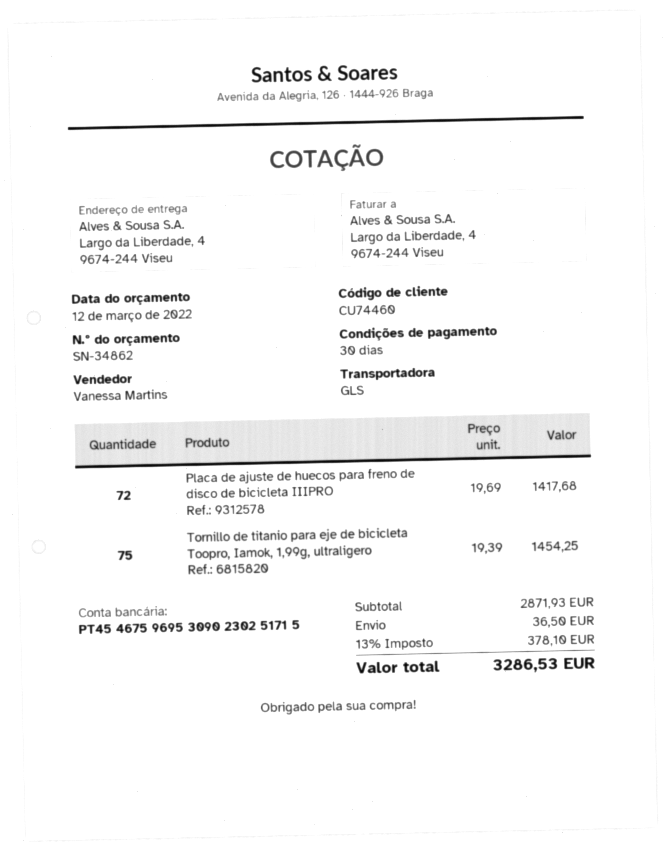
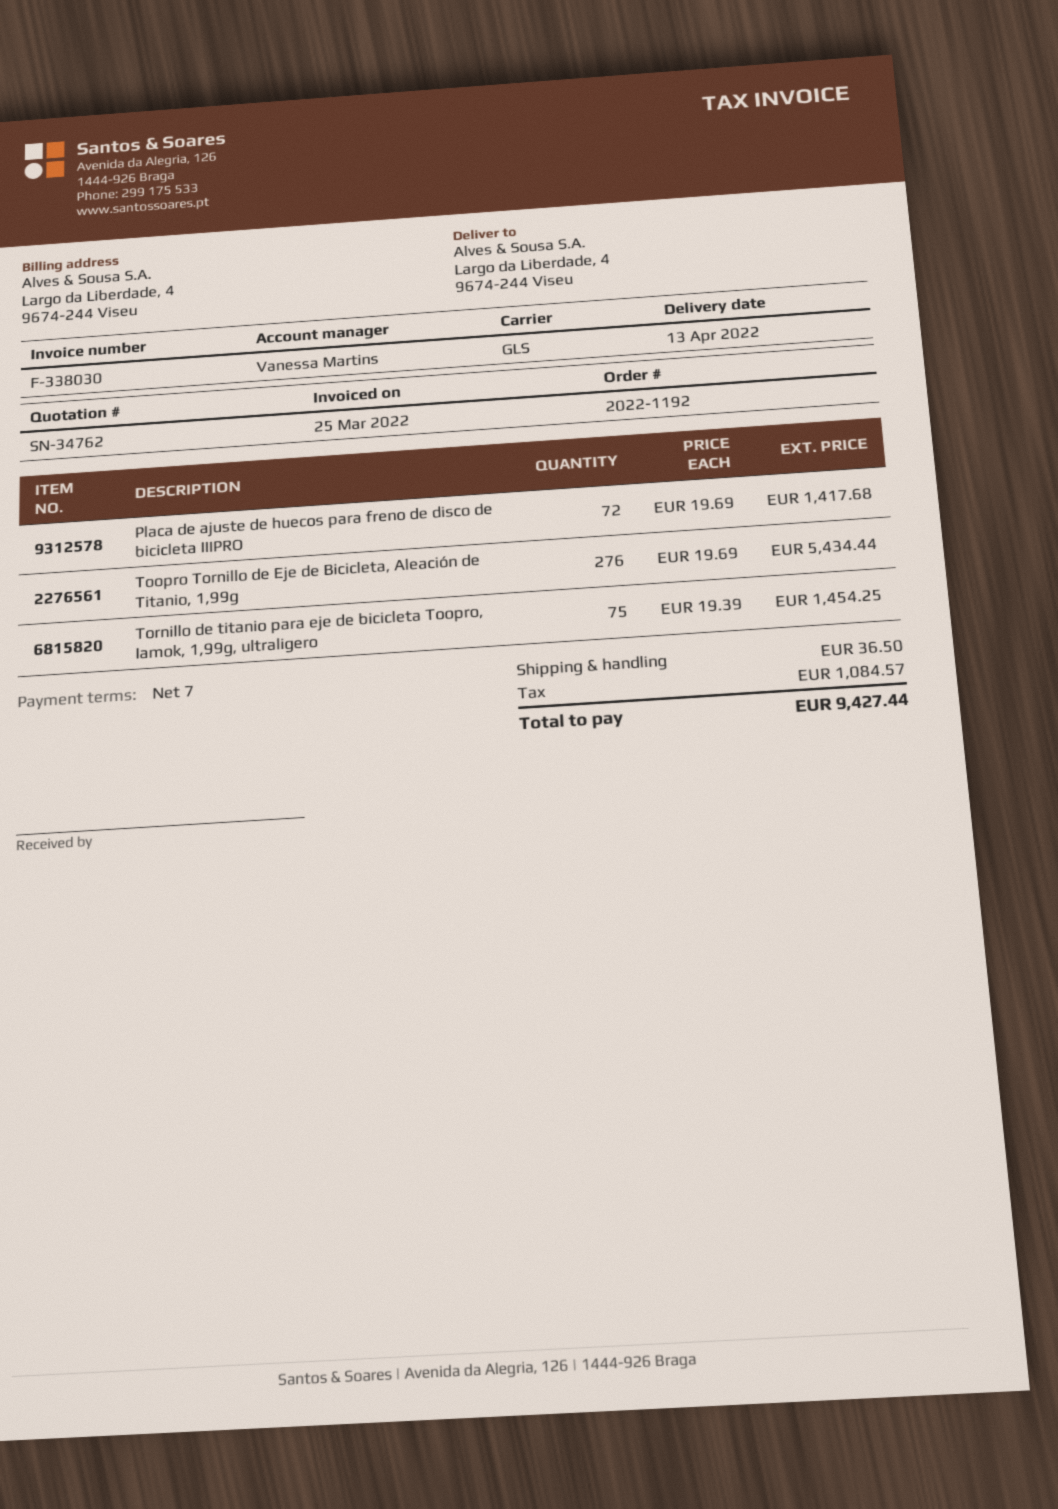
quote number: SN-34862 -> SN-34762
payment terms: 30 days -> 7 days
Toopro Tornillo de Eje de Bicicleta, Aleación de Titanio, 1,99g: none -> 276 x 19.69 = 5434.44
tax: 378.10 -> 1084.57
total: 3286.53 -> 9427.44

